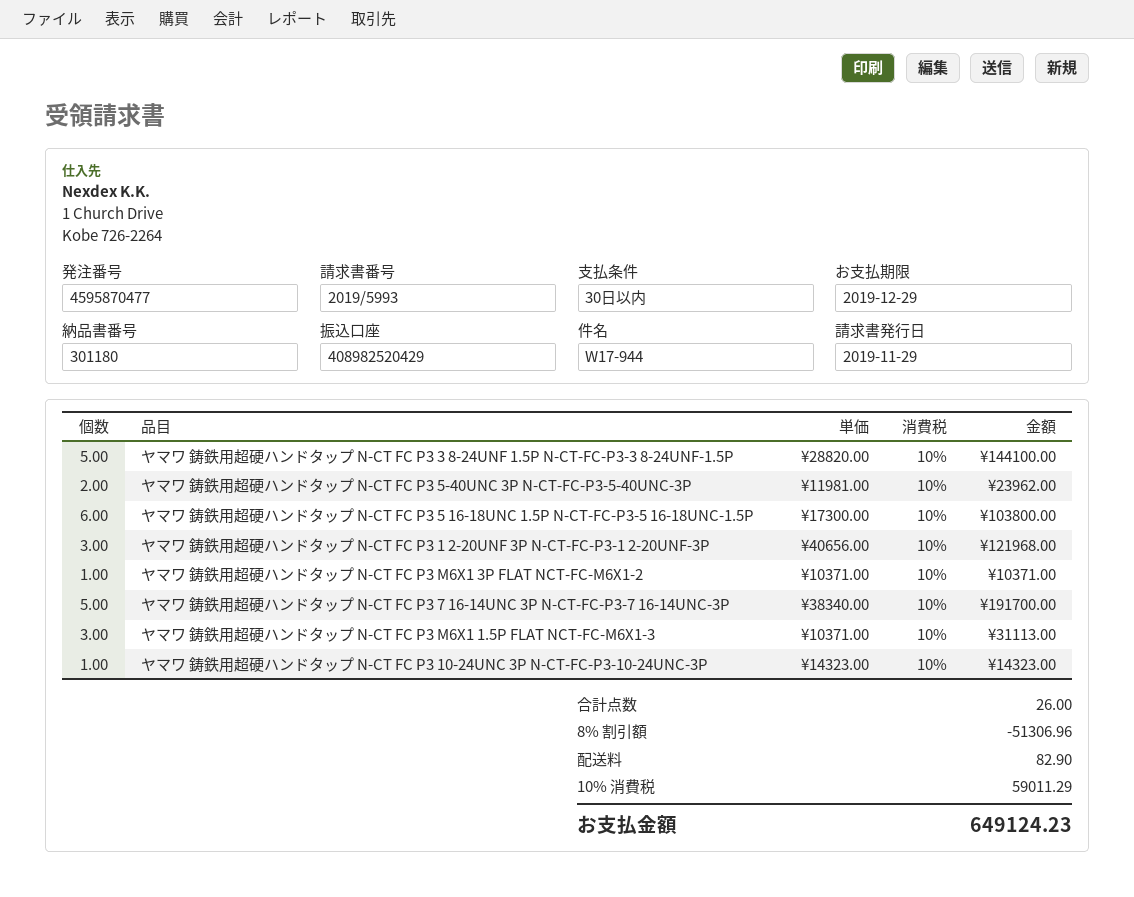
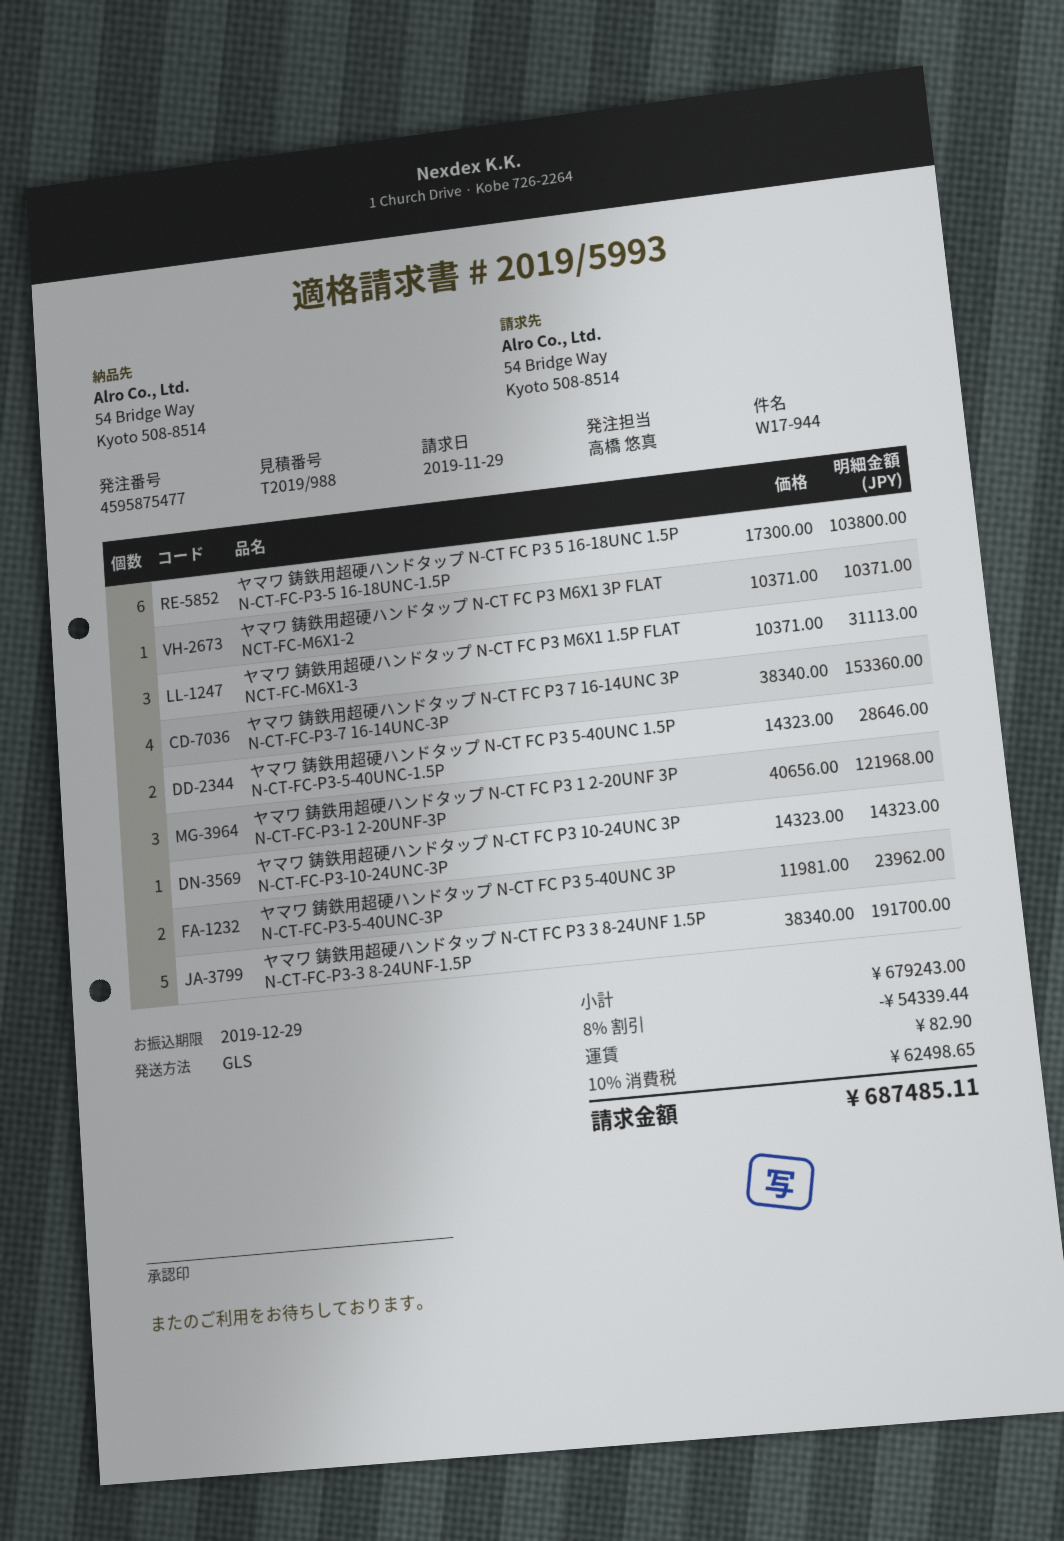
order number: 4595870477 -> 4595875477
ヤマワ 鋳鉄用超硬ハンドタップ N-CT FC P3 3 8-24UNF 1.5P N-CT-FC-P3-3 8-24UNF-1.5P: 5 x 28820.00 = 144100.00 -> 5 x 38340.00 = 191700.00
ヤマワ 鋳鉄用超硬ハンドタップ N-CT FC P3 7 16-14UNC 3P N-CT-FC-P3-7 16-14UNC-3P: 5 x 38340.00 = 191700.00 -> 4 x 38340.00 = 153360.00
ヤマワ 鋳鉄用超硬ハンドタップ N-CT FC P3 5-40UNC 1.5P N-CT-FC-P3-5-40UNC-1.5P: none -> 2 x 14323.00 = 28646.00
discount: 8% = 51306.96 -> 8% = 54339.44
tax: 10% = 59011.29 -> 10% = 62498.65
total: 649124.23 -> 687485.11

